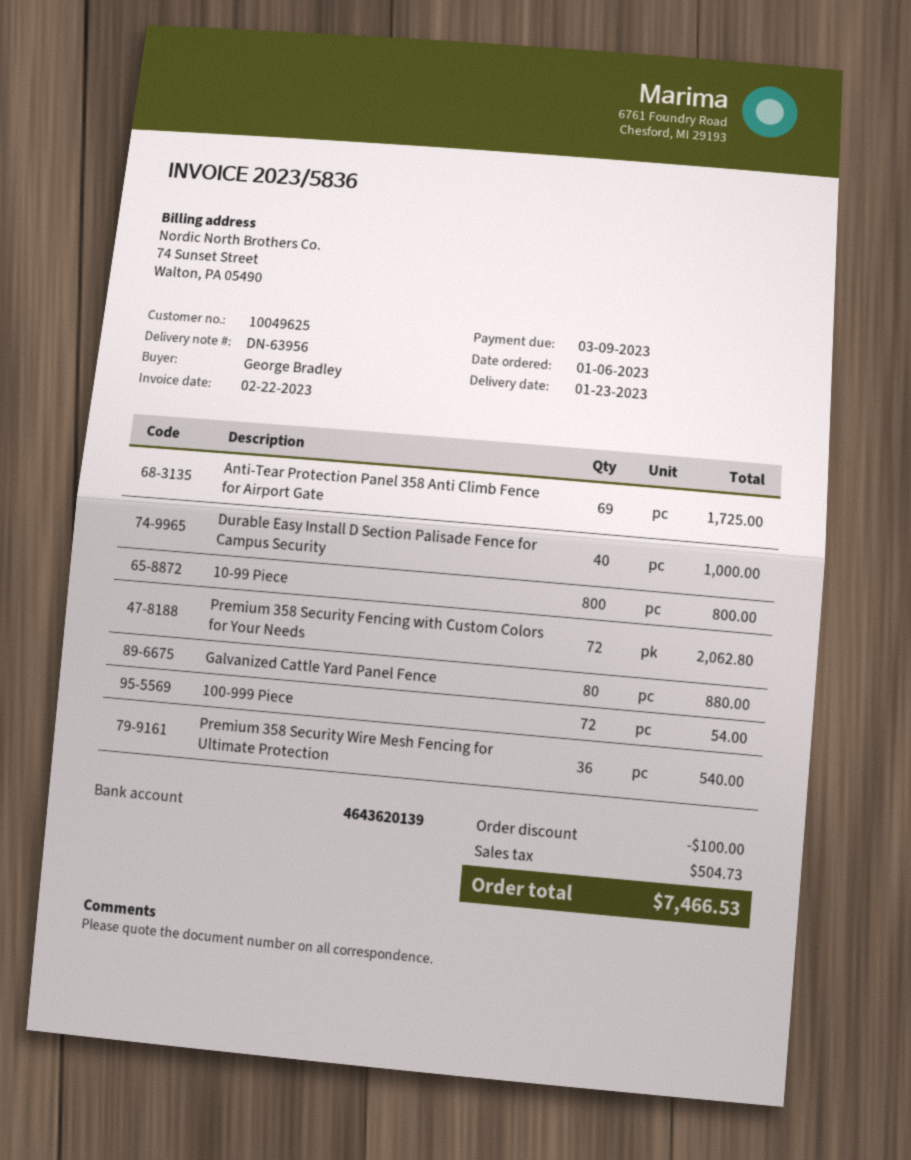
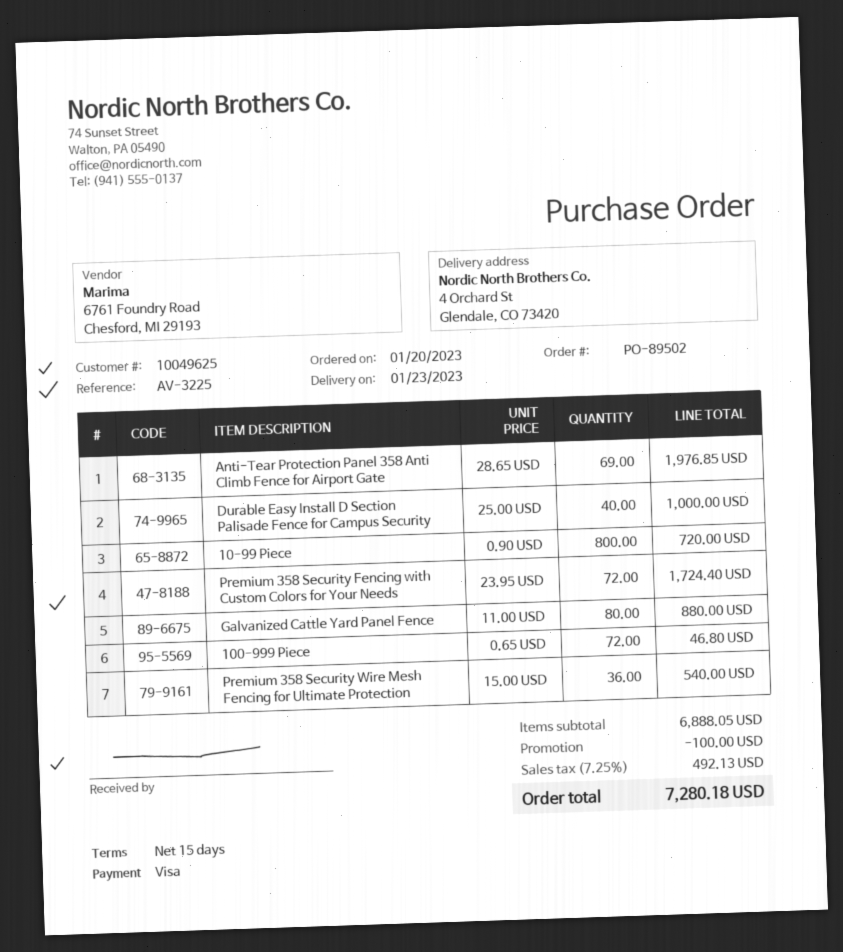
order date: 2023-01-06 -> 2023-01-20
Anti-Tear Protection Panel 358 Anti Climb Fence for Airport Gate: 69 for 1725.00 -> 69 for 1976.85
10-99 Piece: 800 for 800.00 -> 800 for 720.00
Premium 358 Security Fencing with Custom Colors for Your Needs: 72 for 2062.80 -> 72 for 1724.40
100-999 Piece: 72 for 54.00 -> 72 for 46.80
tax: 504.73 -> 492.13
total: 7466.53 -> 7280.18

